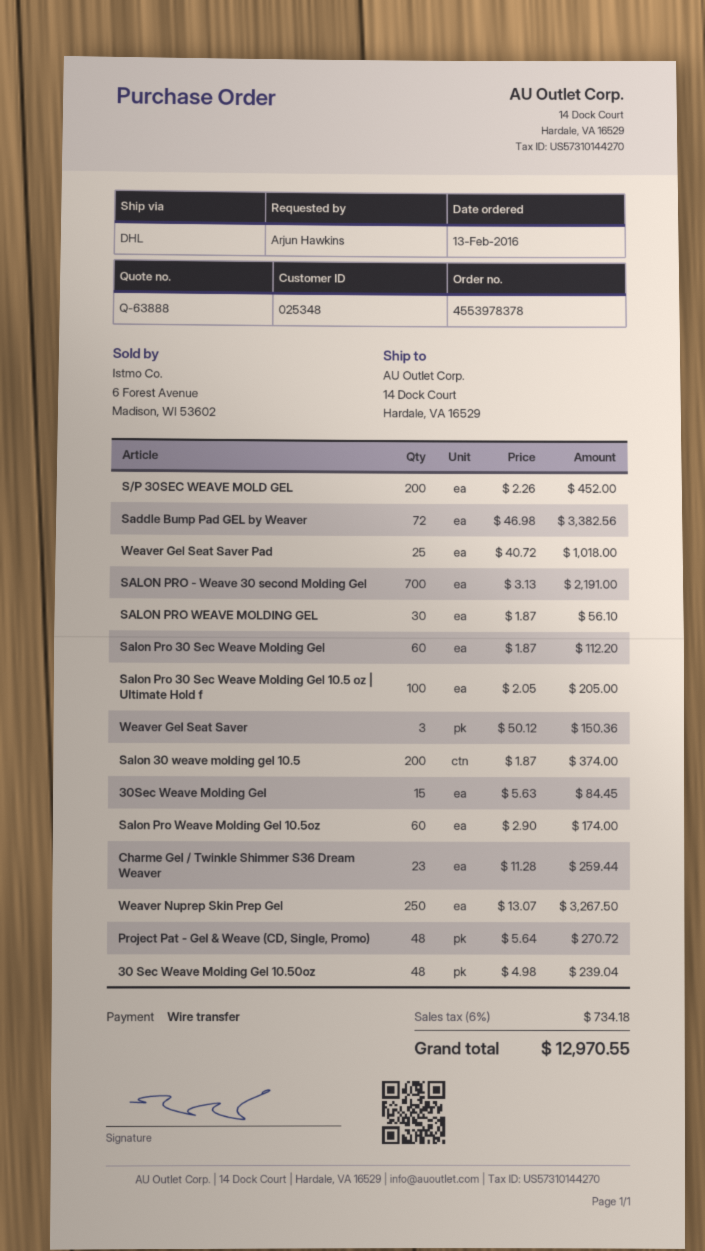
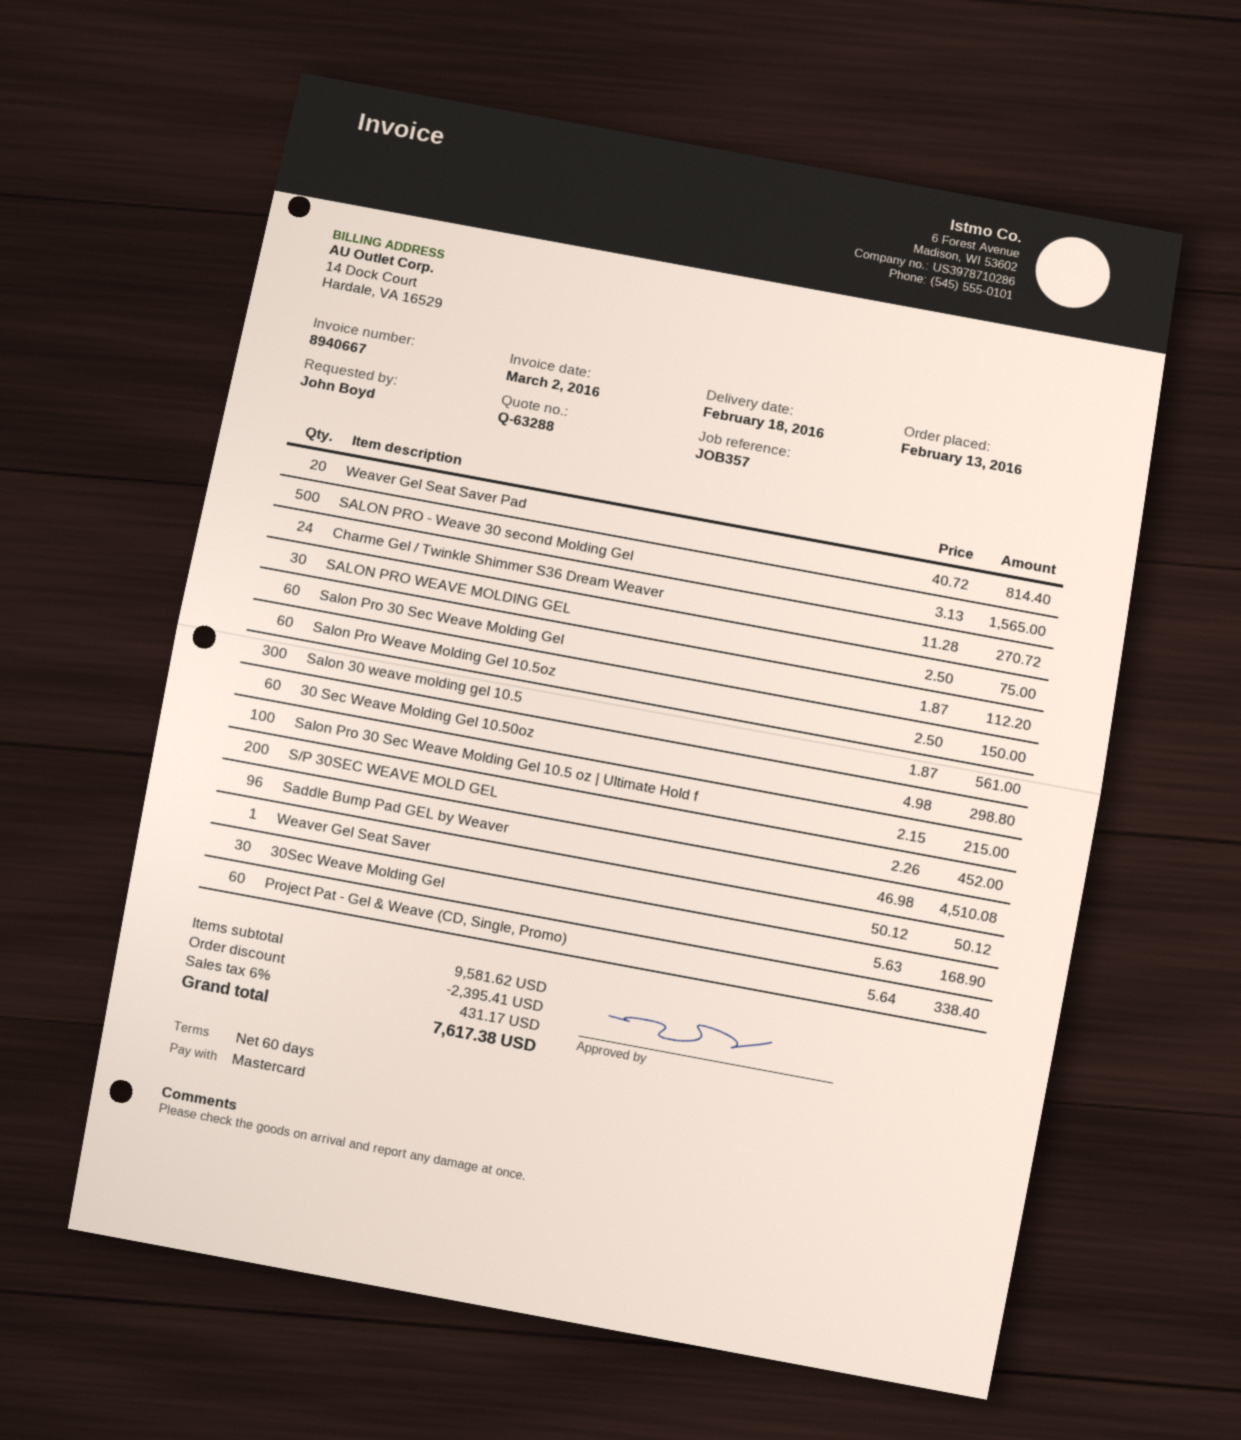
quote number: Q-63888 -> Q-63288
ordered by: Arjun Hawkins -> John Boyd
payment method: bank transfer -> Mastercard
Saddle Bump Pad GEL by Weaver: 72 x 46.98 = 3382.56 -> 96 x 46.98 = 4510.08
Weaver Gel Seat Saver Pad: 25 x 40.72 = 1018.00 -> 20 x 40.72 = 814.40
SALON PRO - Weave 30 second Molding Gel: 700 x 3.13 = 2191.00 -> 500 x 3.13 = 1565.00
SALON PRO WEAVE MOLDING GEL: 30 x 1.87 = 56.10 -> 30 x 2.50 = 75.00
Salon Pro 30 Sec Weave Molding Gel 10.5 oz | Ultimate Hold f: 100 x 2.05 = 205.00 -> 100 x 2.15 = 215.00
Weaver Gel Seat Saver: 3 x 50.12 = 150.36 -> 1 x 50.12 = 50.12
Salon 30 weave molding gel 10.5: 200 x 1.87 = 374.00 -> 300 x 1.87 = 561.00
30Sec Weave Molding Gel: 15 x 5.63 = 84.45 -> 30 x 5.63 = 168.90
Salon Pro Weave Molding Gel 10.5oz: 60 x 2.90 = 174.00 -> 60 x 2.50 = 150.00
Charme Gel / Twinkle Shimmer S36 Dream Weaver: 23 x 11.28 = 259.44 -> 24 x 11.28 = 270.72
Weaver Nuprep Skin Prep Gel: 250 x 13.07 = 3267.50 -> none
Project Pat - Gel & Weave (CD, Single, Promo): 48 x 5.64 = 270.72 -> 60 x 5.64 = 338.40
30 Sec Weave Molding Gel 10.50oz: 48 x 4.98 = 239.04 -> 60 x 4.98 = 298.80
discount: none -> 2395.41
tax: 6% = 734.18 -> 6% = 431.17
total: 12970.55 -> 7617.38

